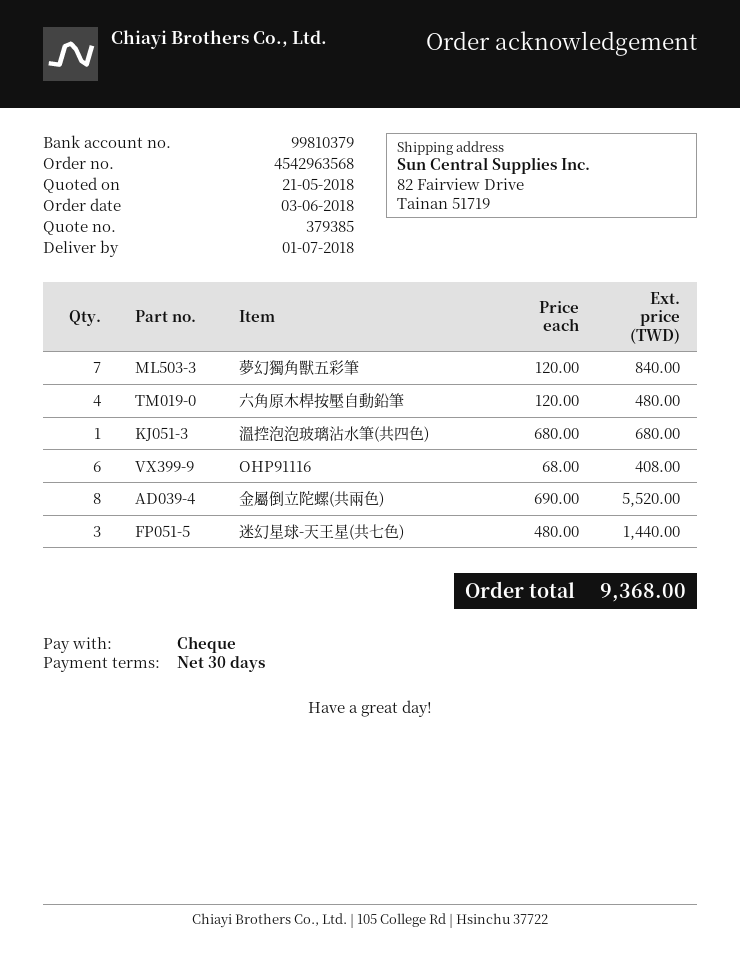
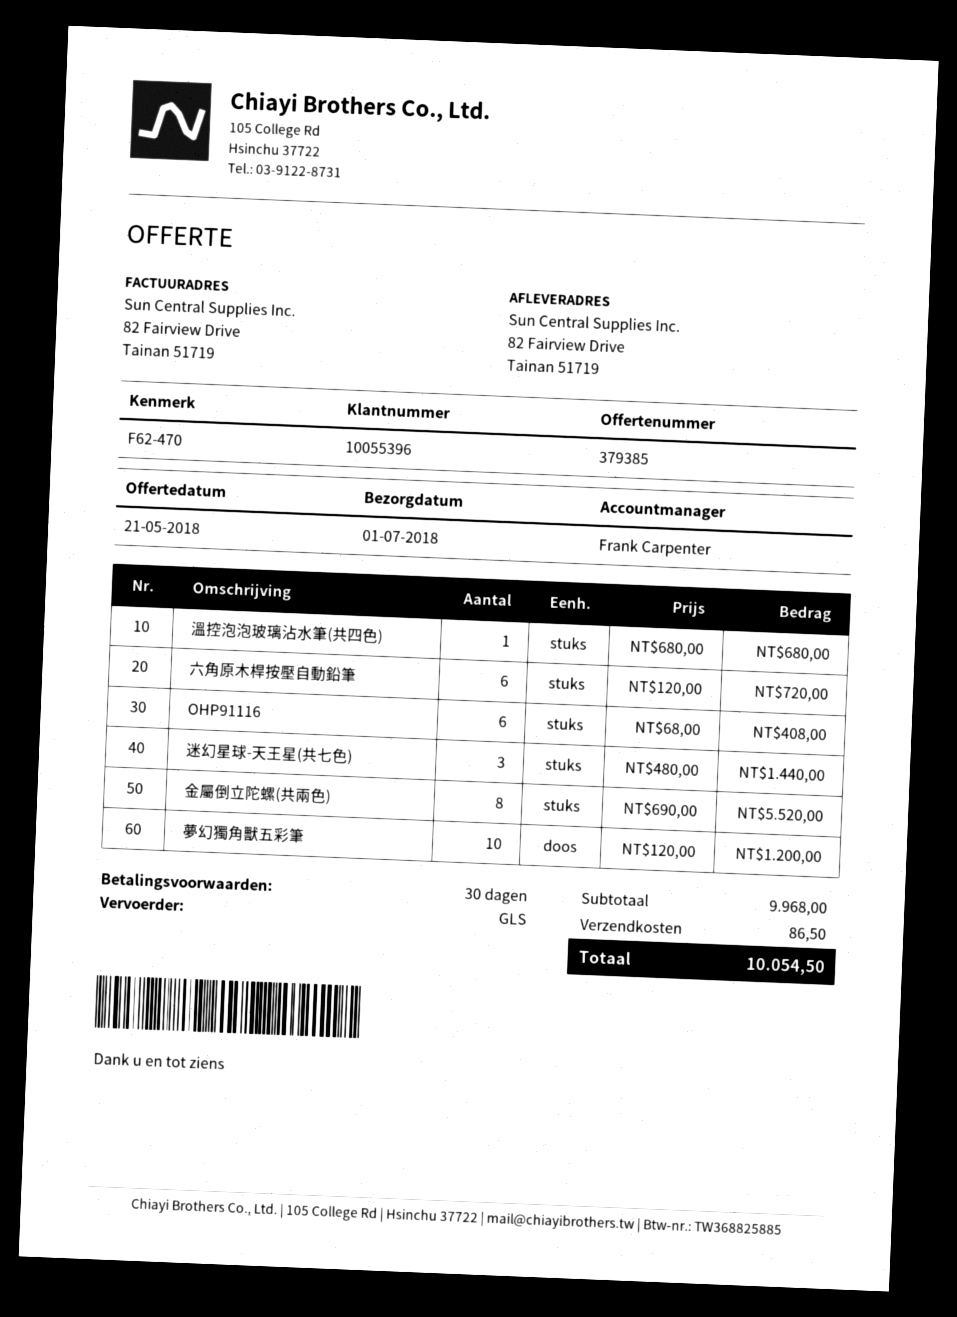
夢幻獨角獸五彩筆: 7 x 120.00 = 840.00 -> 10 x 120.00 = 1200.00
六角原木桿按壓自動鉛筆: 4 x 120.00 = 480.00 -> 6 x 120.00 = 720.00
shipping: none -> 86.50
total: 9368.00 -> 10054.50

